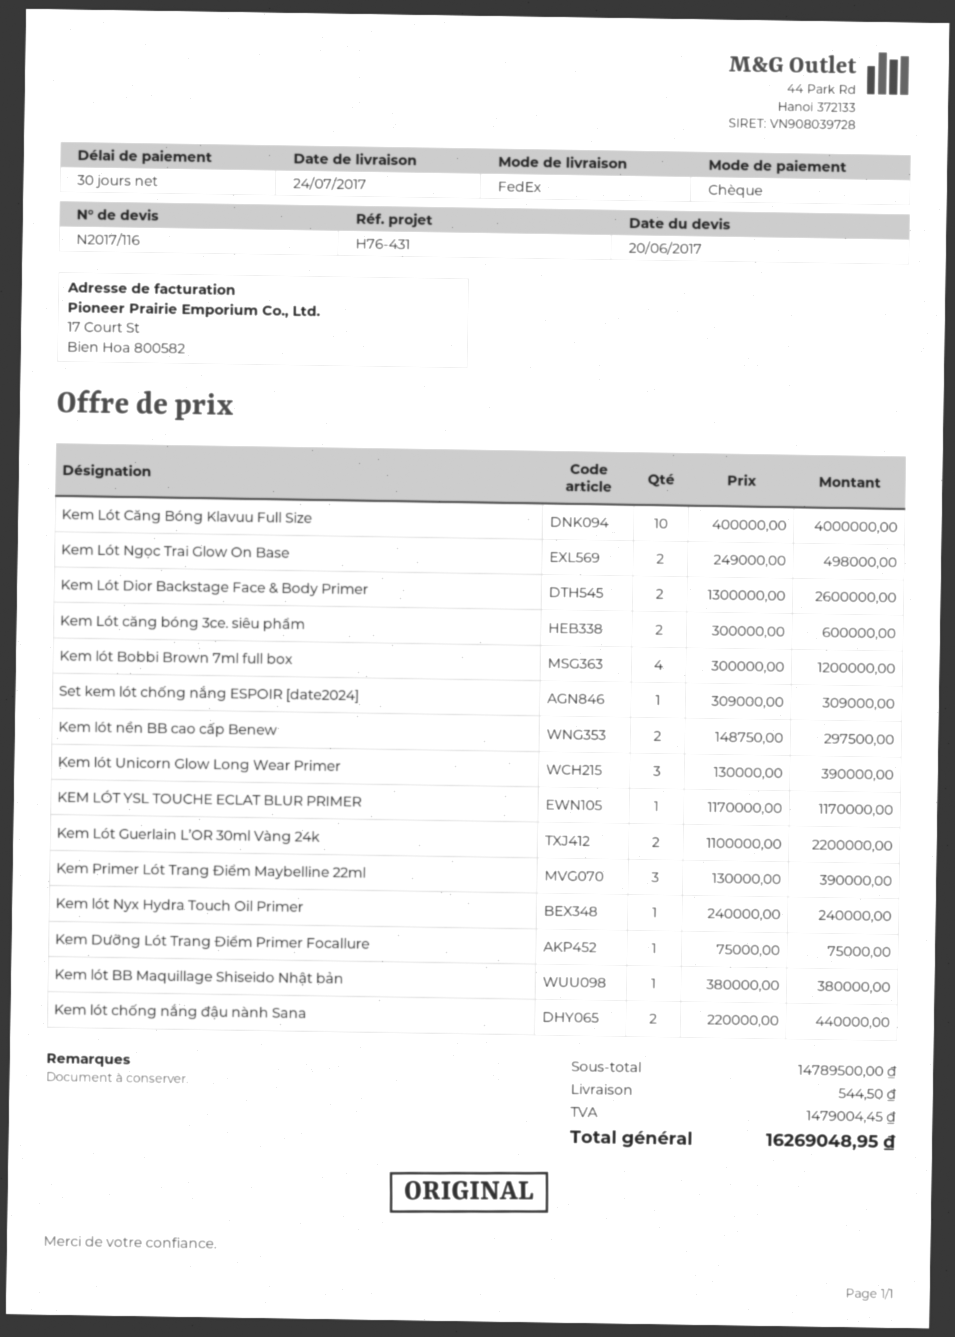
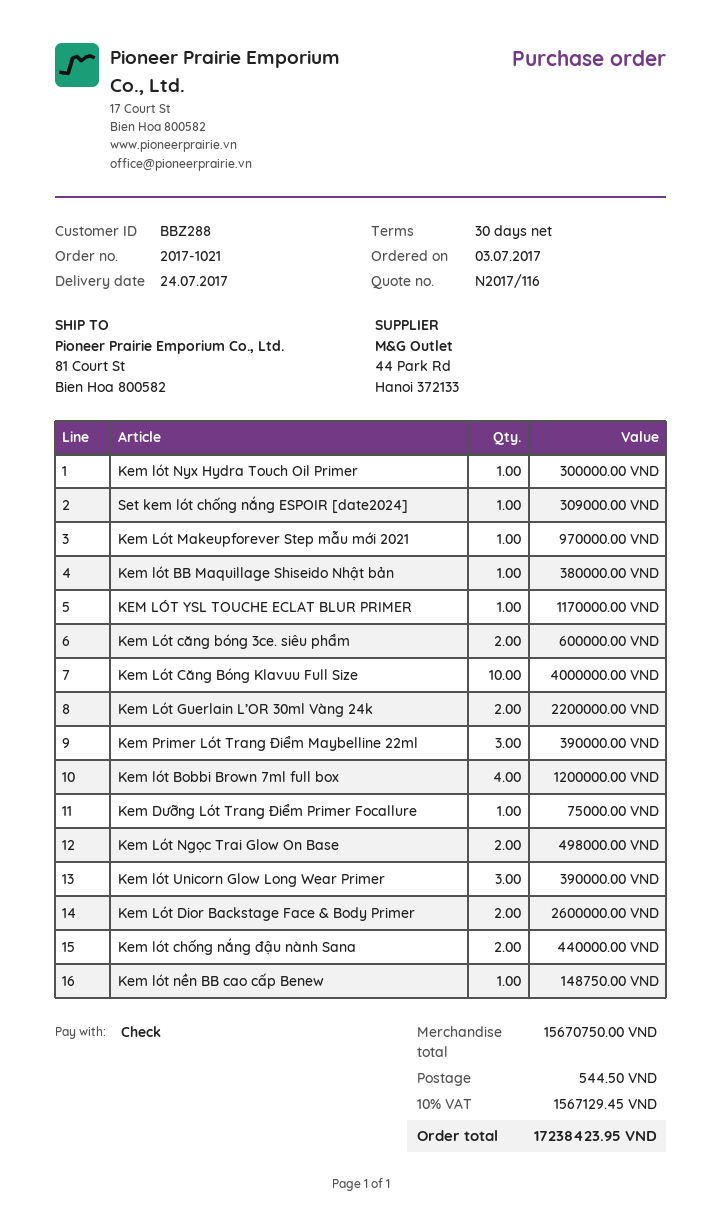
Kem lót nền BB cao cấp Benew: 2 for 297500.00 -> 1 for 148750.00
Kem lót Nyx Hydra Touch Oil Primer: 1 for 240000.00 -> 1 for 300000.00
Kem Lót Makeupforever Step mẫu mới 2021: none -> 1 for 970000.00
subtotal: 14789500.00 -> 15670750.00
tax: 1479004.45 -> 1567129.45
total: 16269048.95 -> 17238423.95

